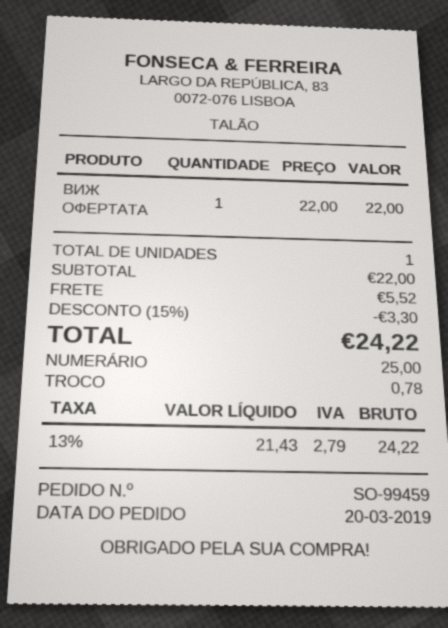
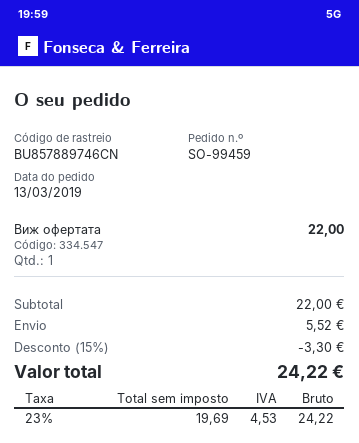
order date: 2019-03-20 -> 2019-03-13
net: 21.43 -> 19.69
tax: 13% = 2.79 -> 23% = 4.53

